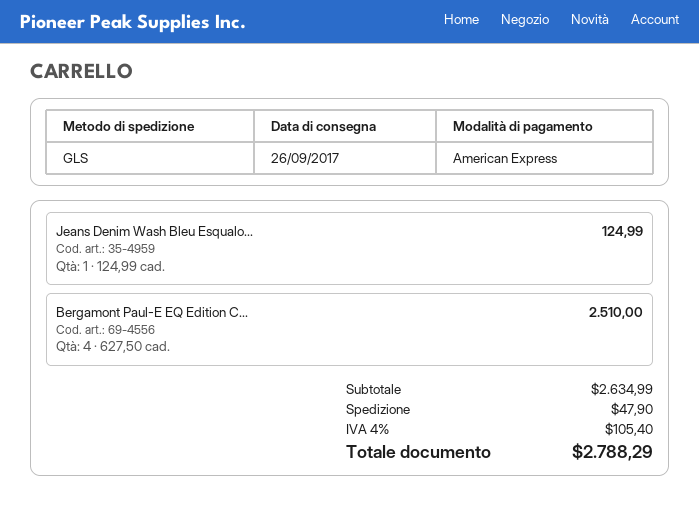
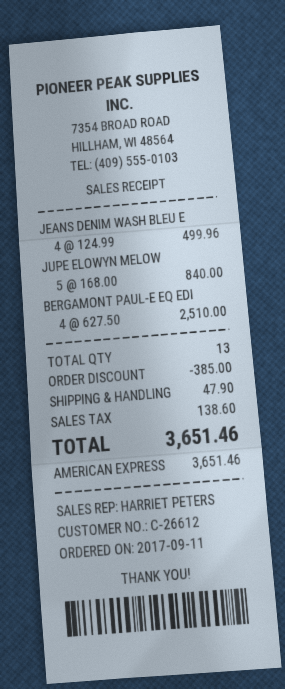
Jeans Denim Wash Bleu Esqualo...: 1 x 124.99 = 124.99 -> 4 x 124.99 = 499.96
JUPE ELOWYN MELOW: none -> 5 x 168.00 = 840.00
discount: none -> 385.00
tax: 105.40 -> 138.60
total: 2788.29 -> 3651.46

